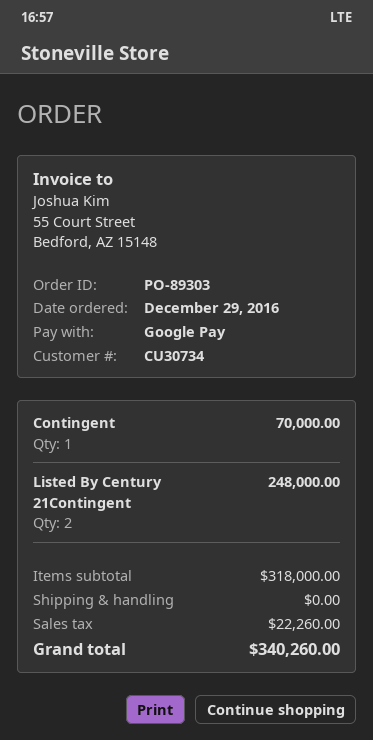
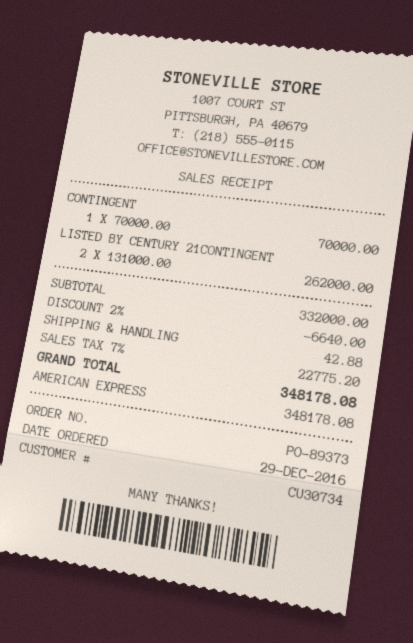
order number: PO-89303 -> PO-89373
payment method: Google Pay -> American Express
Listed By Century 21Contingent: 2 for 248000.00 -> 2 for 262000.00
subtotal: 318000.00 -> 332000.00
discount: none -> 2% = 6640.00
shipping: 0.00 -> 42.88
tax: 22260.00 -> 22775.20
total: 340260.00 -> 348178.08

